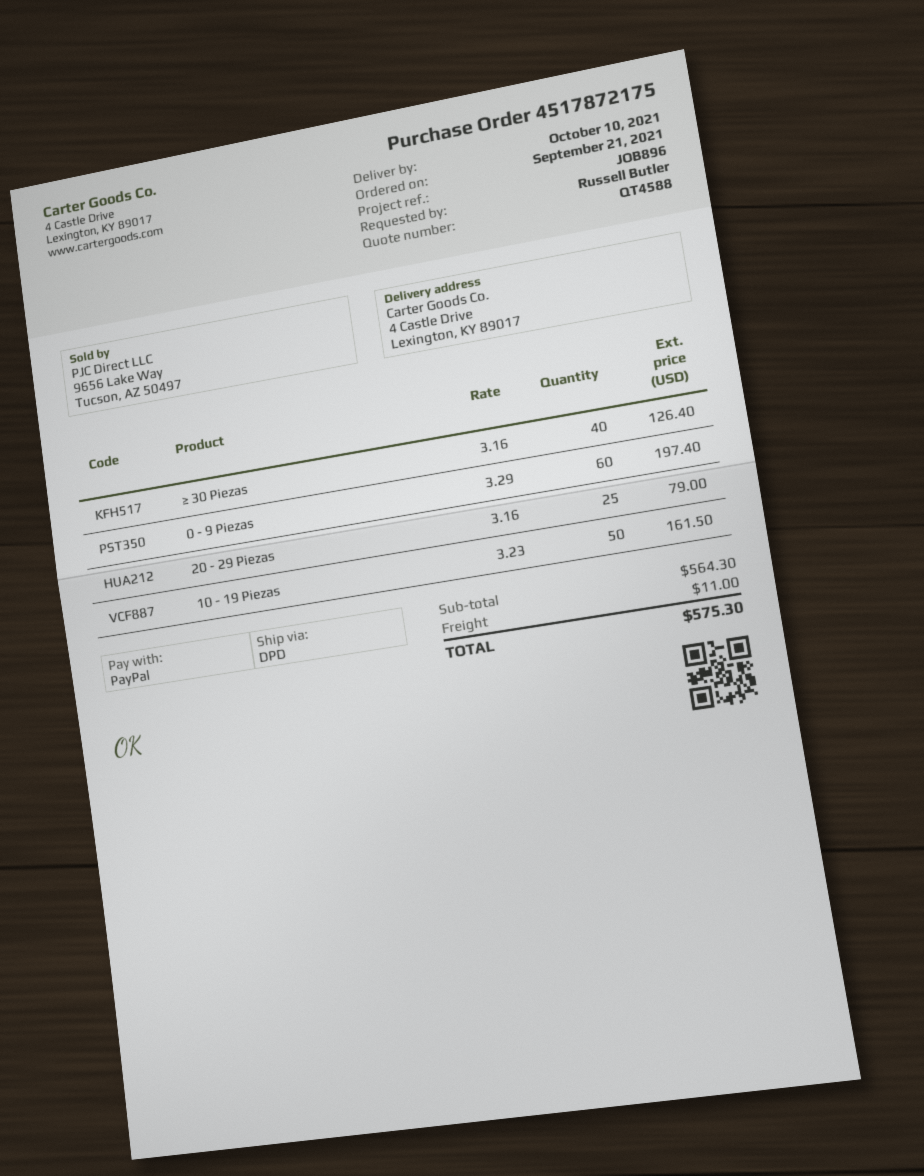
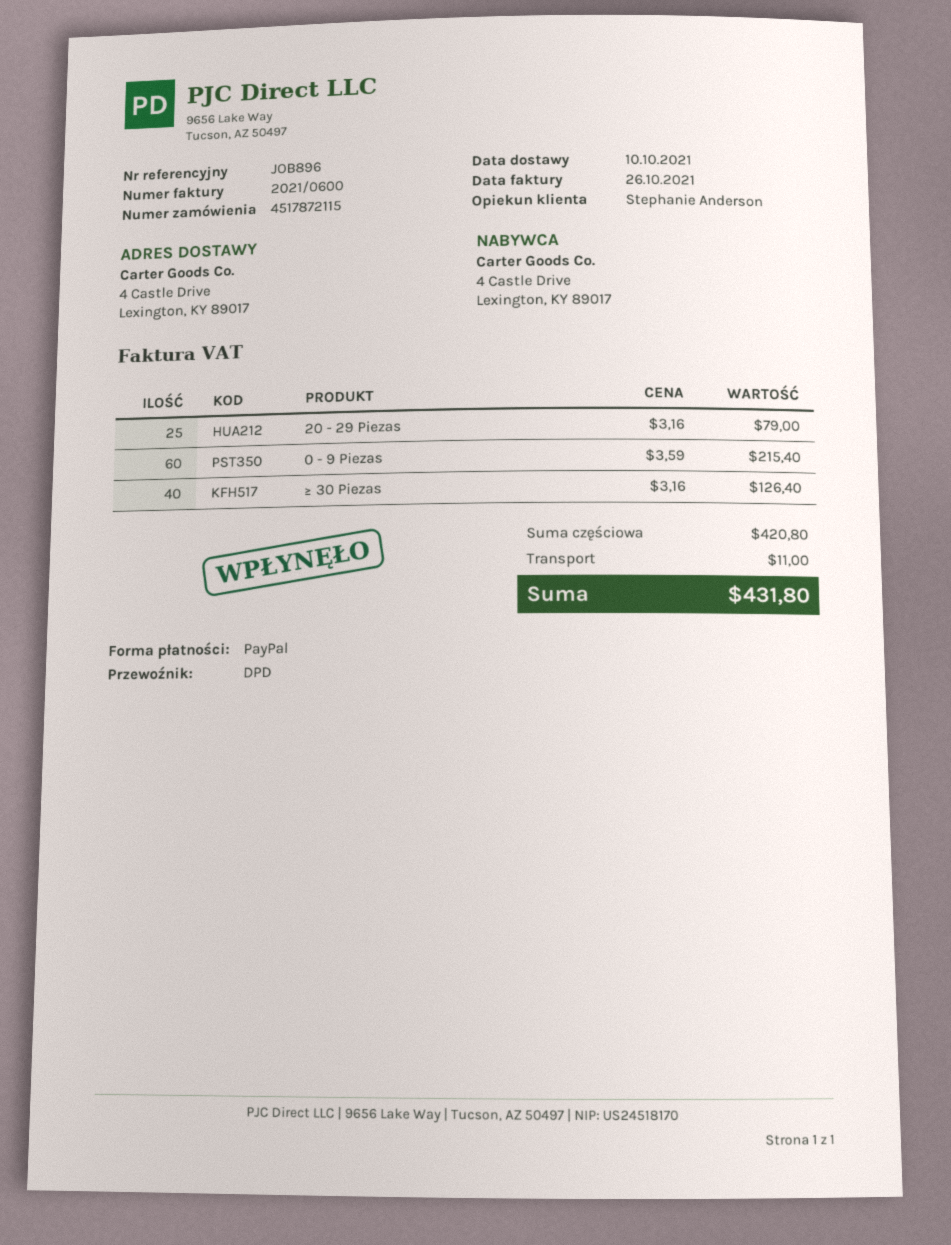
order number: 4517872175 -> 4517872115
0 - 9 Piezas: 60 x 3.29 = 197.40 -> 60 x 3.59 = 215.40
10 - 19 Piezas: 50 x 3.23 = 161.50 -> none
subtotal: 564.30 -> 420.80
total: 575.30 -> 431.80

